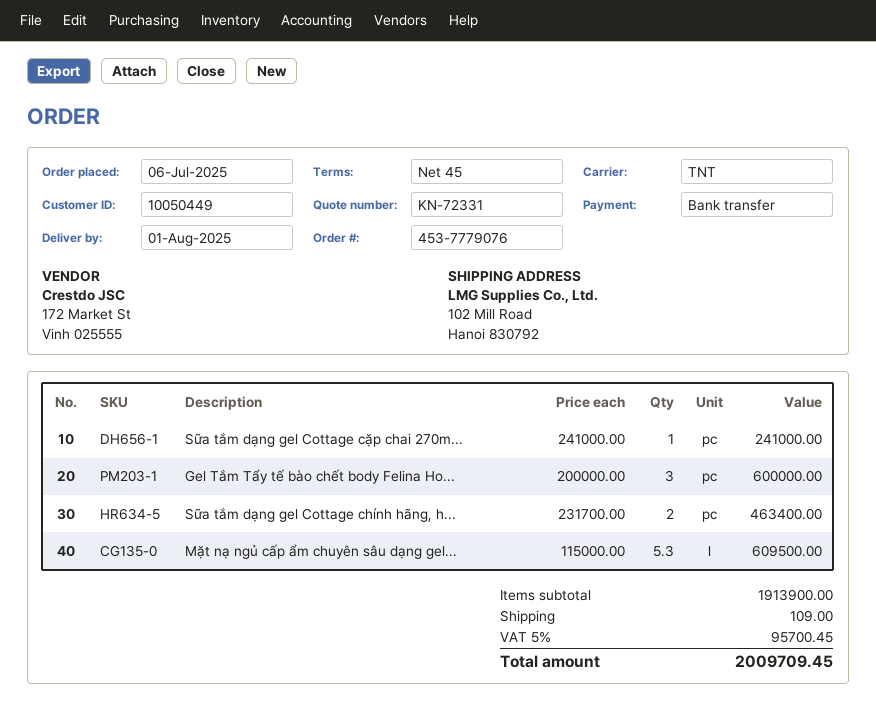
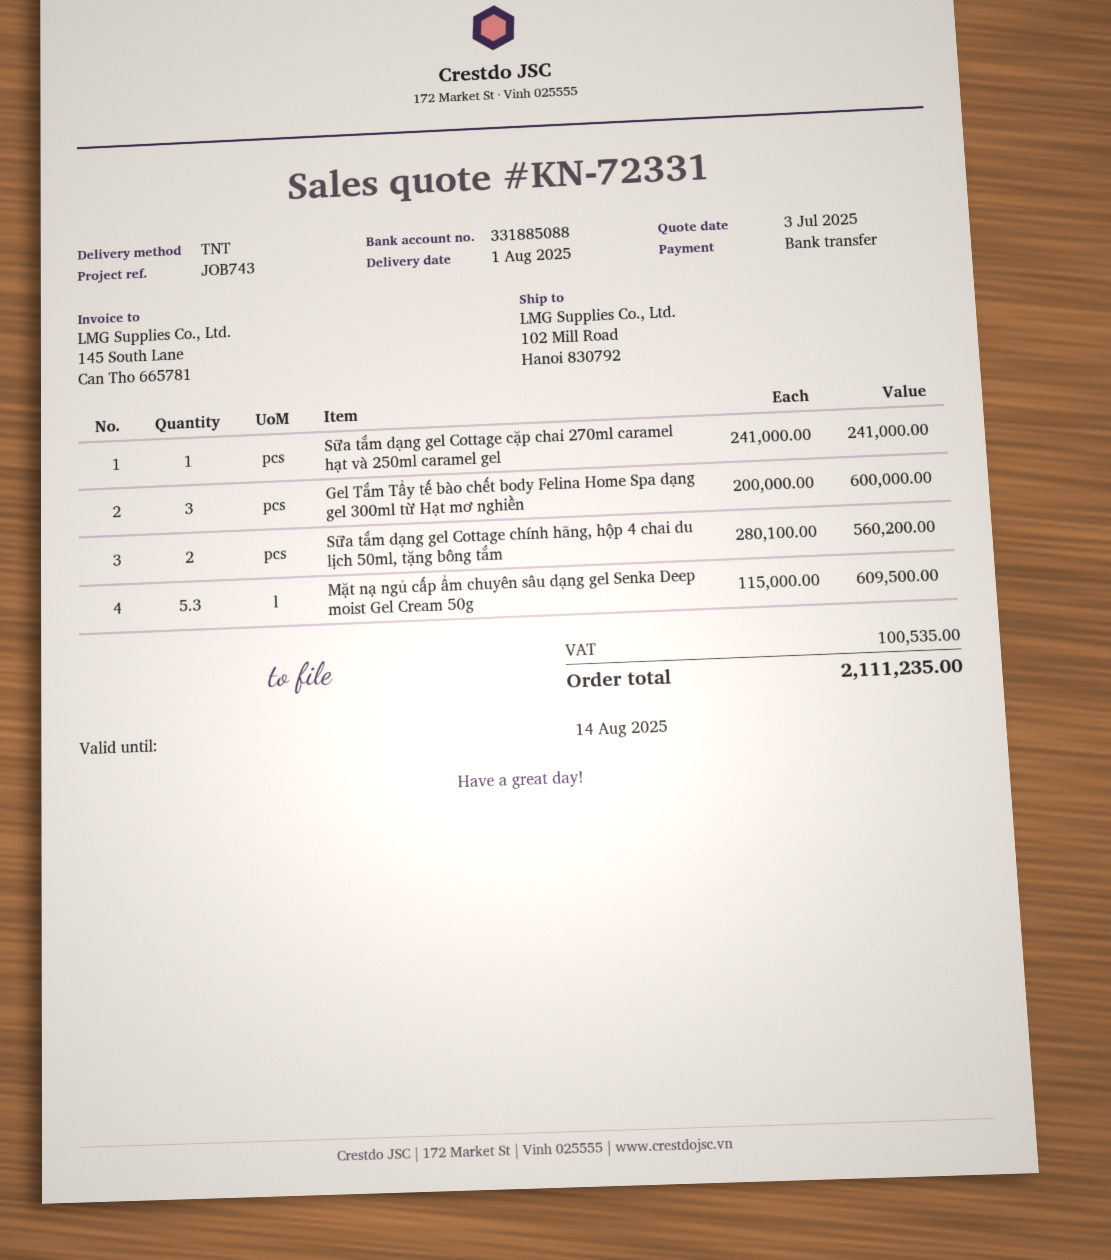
Sữa tắm dạng gel Cottage chính hãng, h...: 2 x 231700.00 = 463400.00 -> 2 x 280100.00 = 560200.00
shipping: 109.00 -> none
tax: 95700.45 -> 100535.00
total: 2009709.45 -> 2111235.00

